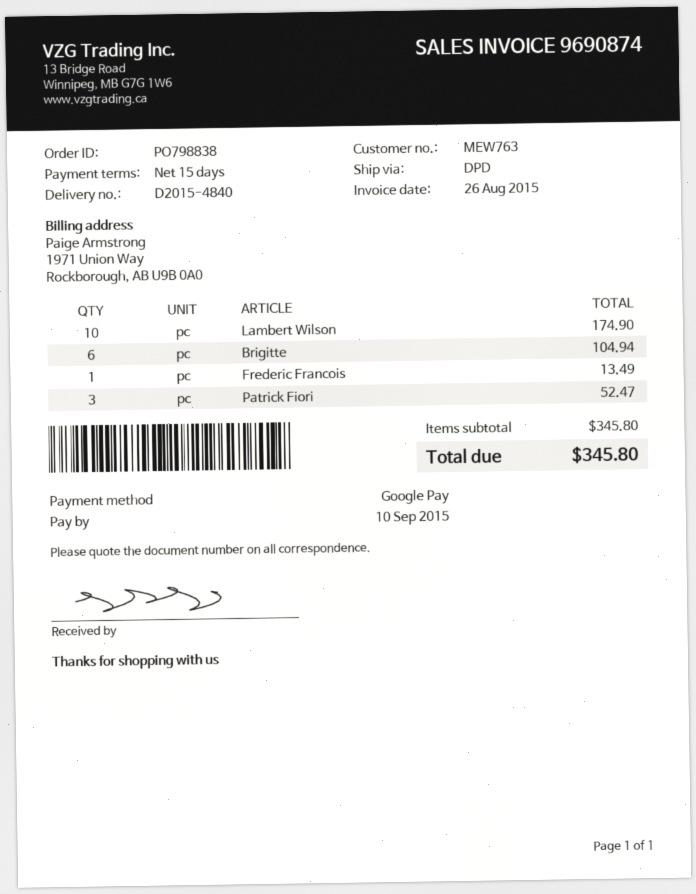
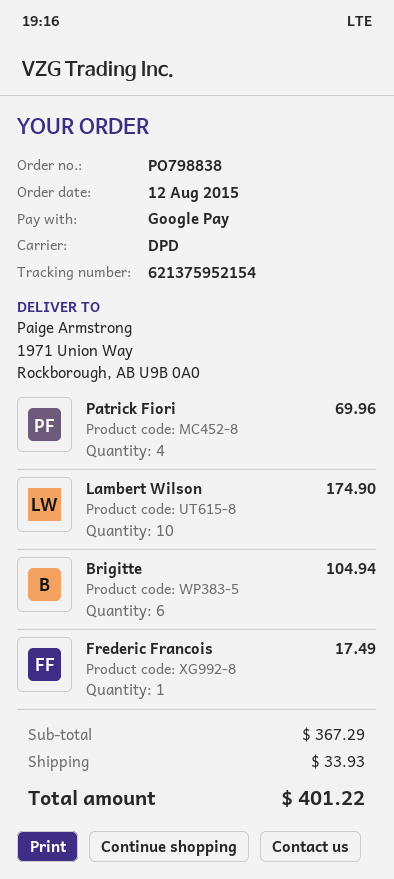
Frederic Francois: 1 for 13.49 -> 1 for 17.49
Patrick Fiori: 3 for 52.47 -> 4 for 69.96
subtotal: 345.80 -> 367.29
shipping: none -> 33.93
total: 345.80 -> 401.22

